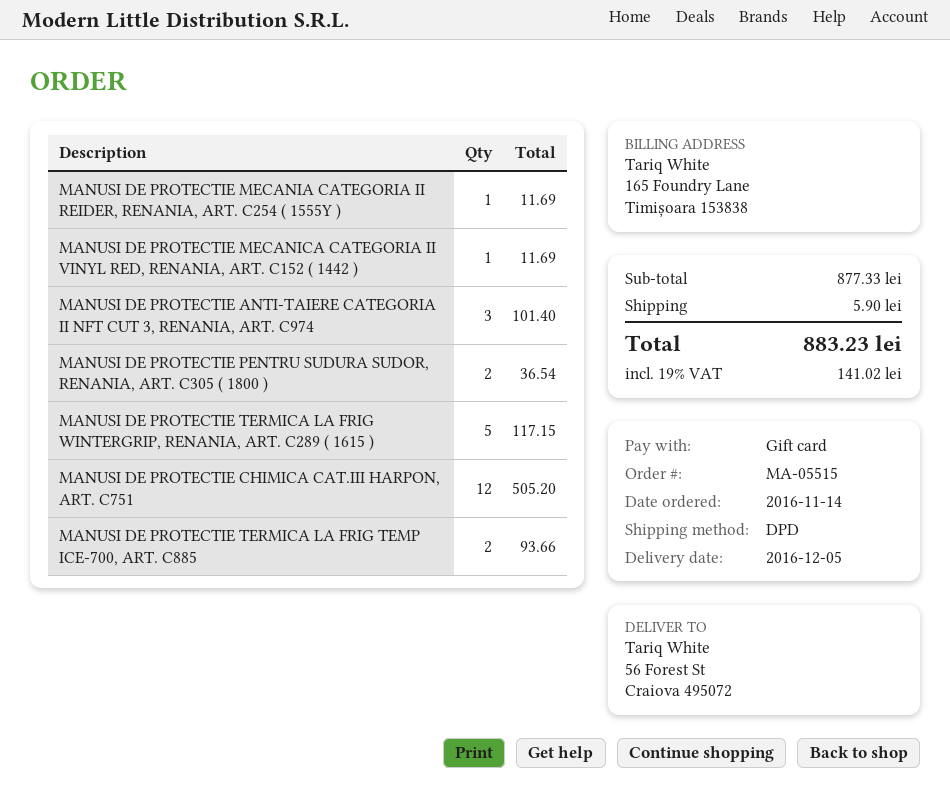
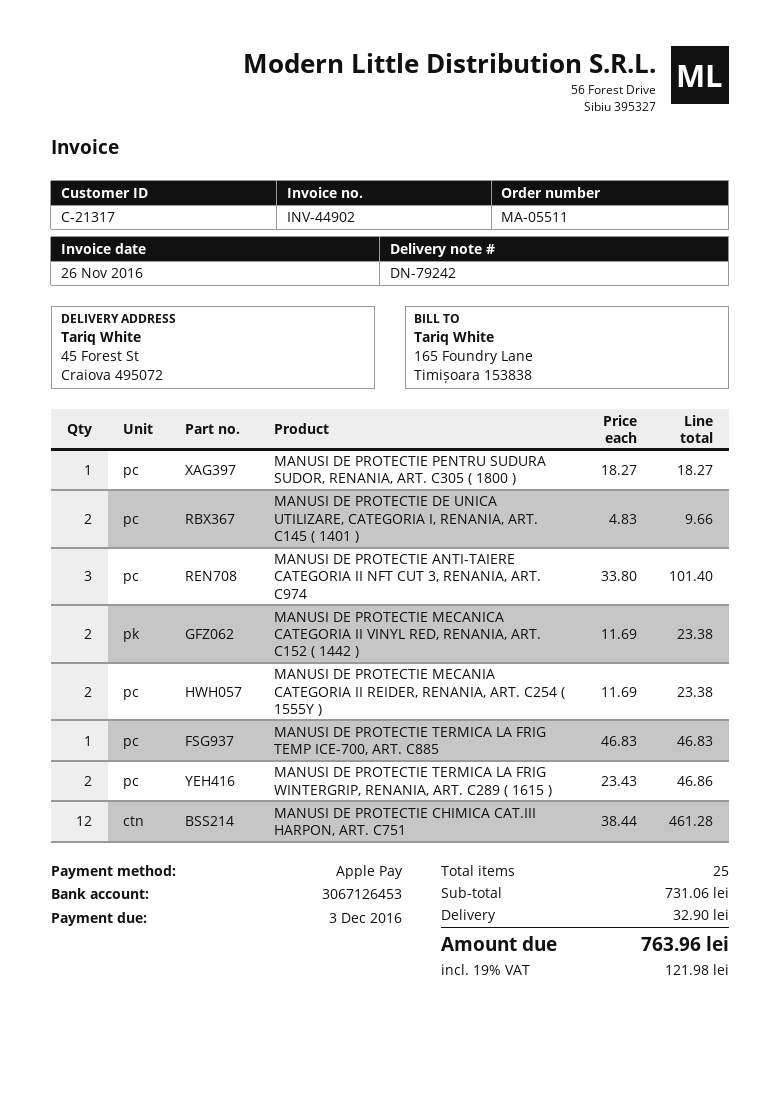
order number: MA-05515 -> MA-05511
payment method: gift card -> Apple Pay
ship to: 56 Forest St, Craiova 495072 -> 45 Forest St, Craiova 495072
MANUSI DE PROTECTIE MECANIA CATEGORIA II REIDER, RENANIA, ART. C254 ( 1555Y ): 1 for 11.69 -> 2 for 23.38
MANUSI DE PROTECTIE MECANICA CATEGORIA II VINYL RED, RENANIA, ART. C152 ( 1442 ): 1 for 11.69 -> 2 for 23.38
MANUSI DE PROTECTIE PENTRU SUDURA SUDOR, RENANIA, ART. C305 ( 1800 ): 2 for 36.54 -> 1 for 18.27
MANUSI DE PROTECTIE TERMICA LA FRIG WINTERGRIP, RENANIA, ART. C289 ( 1615 ): 5 for 117.15 -> 2 for 46.86
MANUSI DE PROTECTIE CHIMICA CAT.III HARPON, ART. C751: 12 for 505.20 -> 12 for 461.28
MANUSI DE PROTECTIE TERMICA LA FRIG TEMP ICE-700, ART. C885: 2 for 93.66 -> 1 for 46.83
MANUSI DE PROTECTIE DE UNICA UTILIZARE, CATEGORIA I, RENANIA, ART. C145 ( 1401 ): none -> 2 for 9.66
subtotal: 877.33 -> 731.06
shipping: 5.90 -> 32.90
tax: 19% = 141.02 -> 19% = 121.98
total: 883.23 -> 763.96

